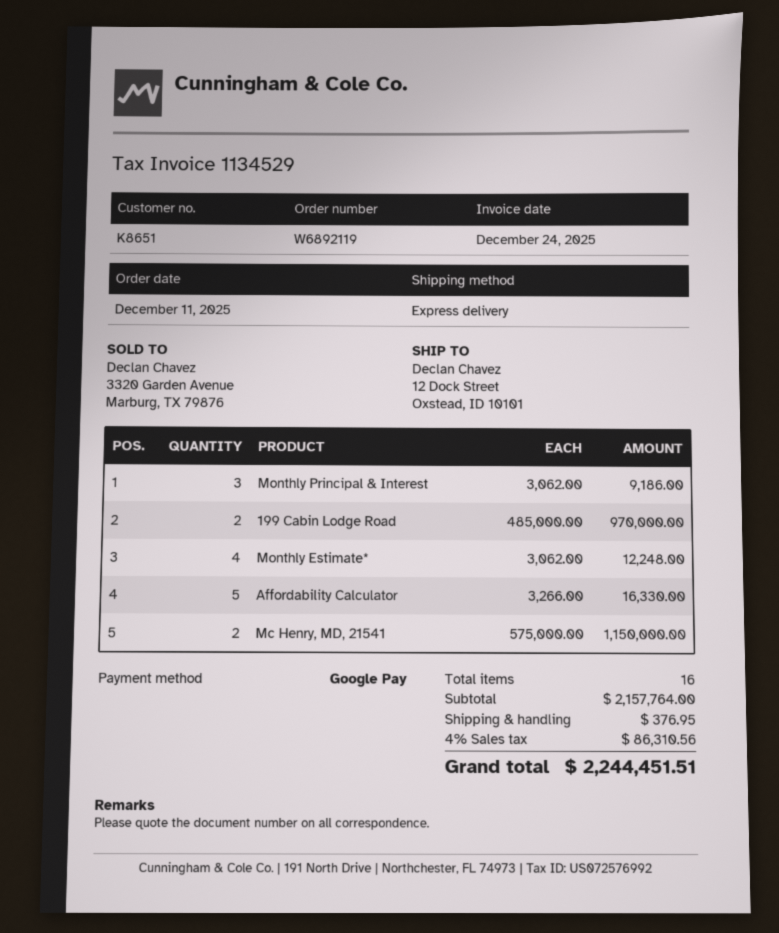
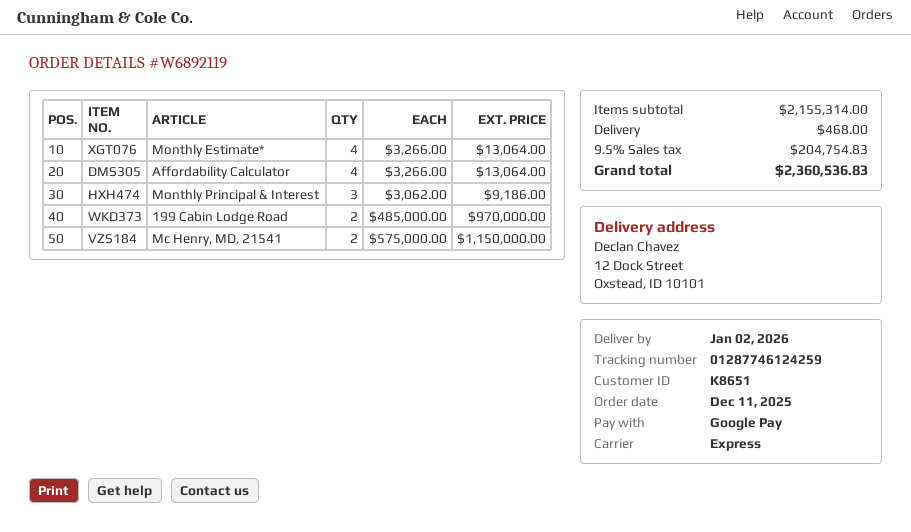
Monthly Estimate*: 4 x 3062.00 = 12248.00 -> 4 x 3266.00 = 13064.00
Affordability Calculator: 5 x 3266.00 = 16330.00 -> 4 x 3266.00 = 13064.00
subtotal: 2157764.00 -> 2155314.00
shipping: 376.95 -> 468.00
tax: 4% = 86310.56 -> 9.5% = 204754.83
total: 2244451.51 -> 2360536.83

